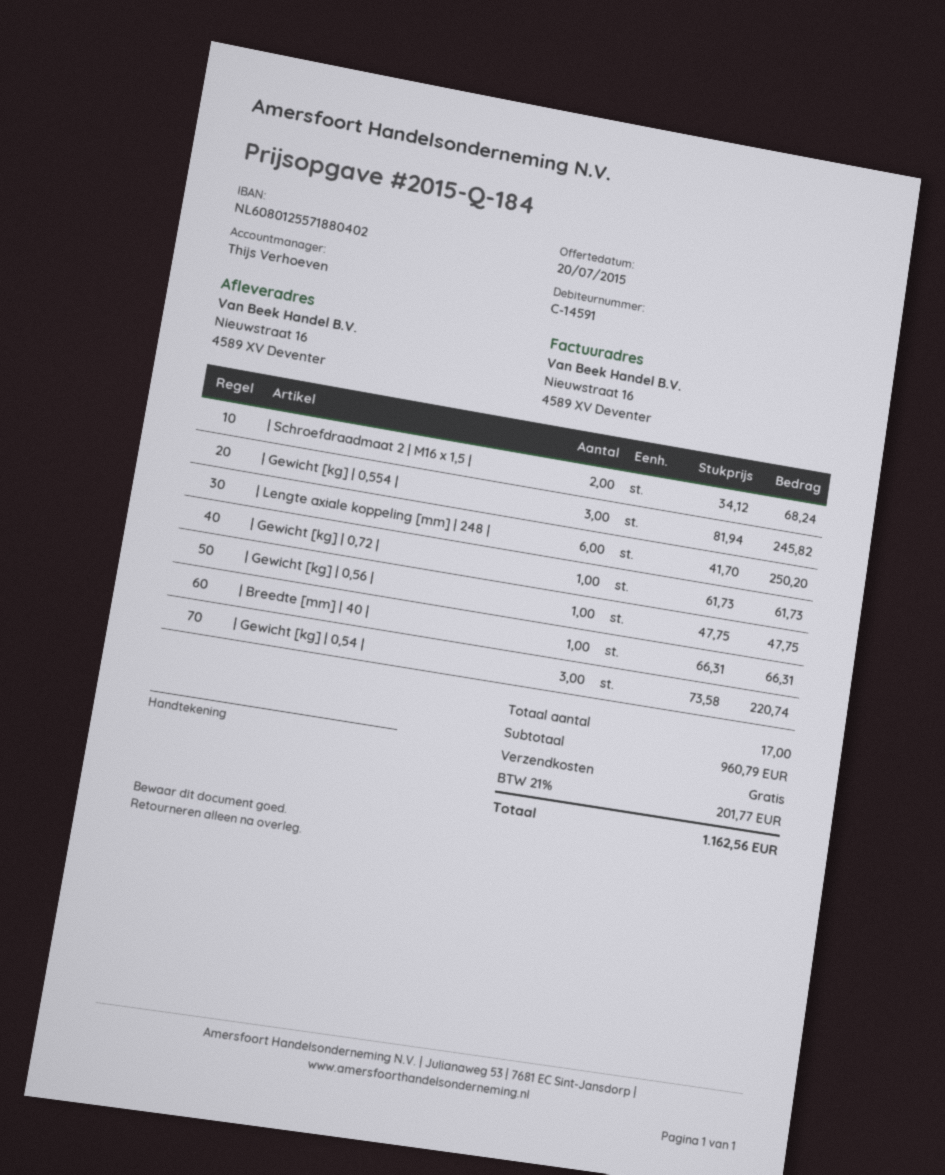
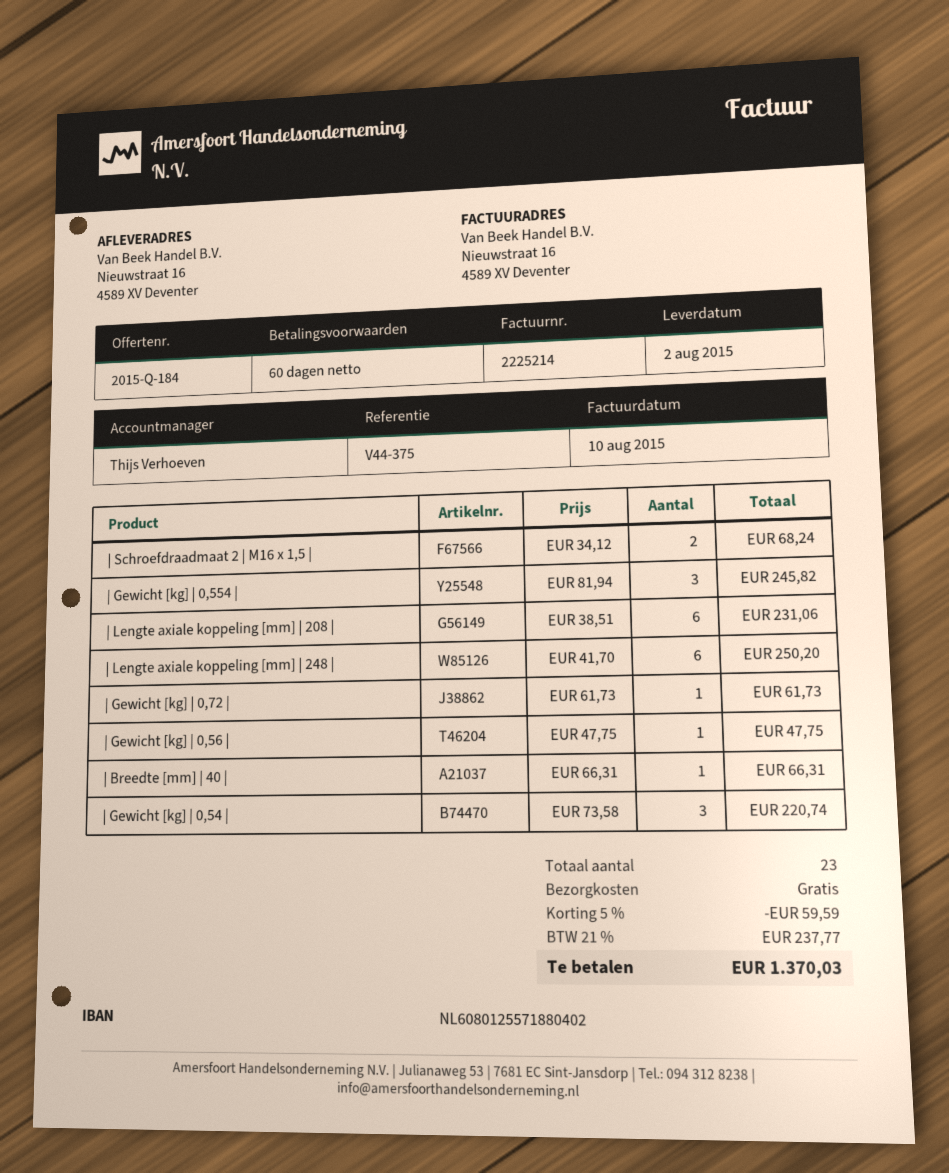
| Lengte axiale koppeling [mm] | 208 |: none -> 6 x 38.51 = 231.06
total quantity: 17 -> 23
discount: none -> 5% = 59.59
tax: 21% = 201.77 -> 21% = 237.77
total: 1162.56 -> 1370.03

